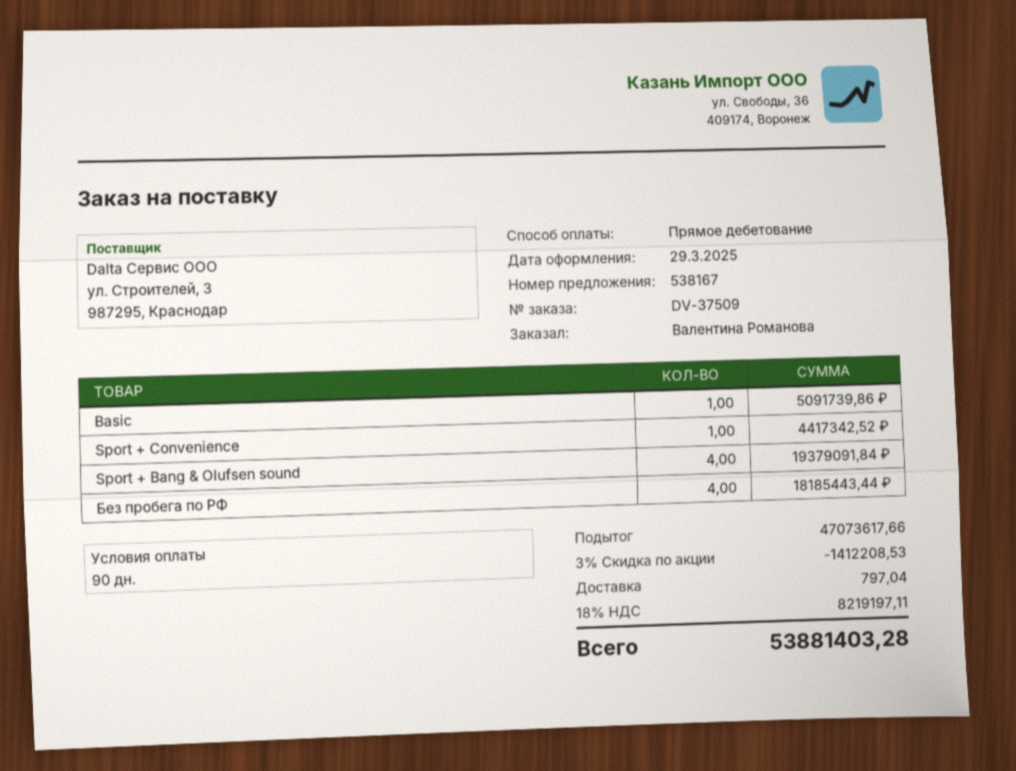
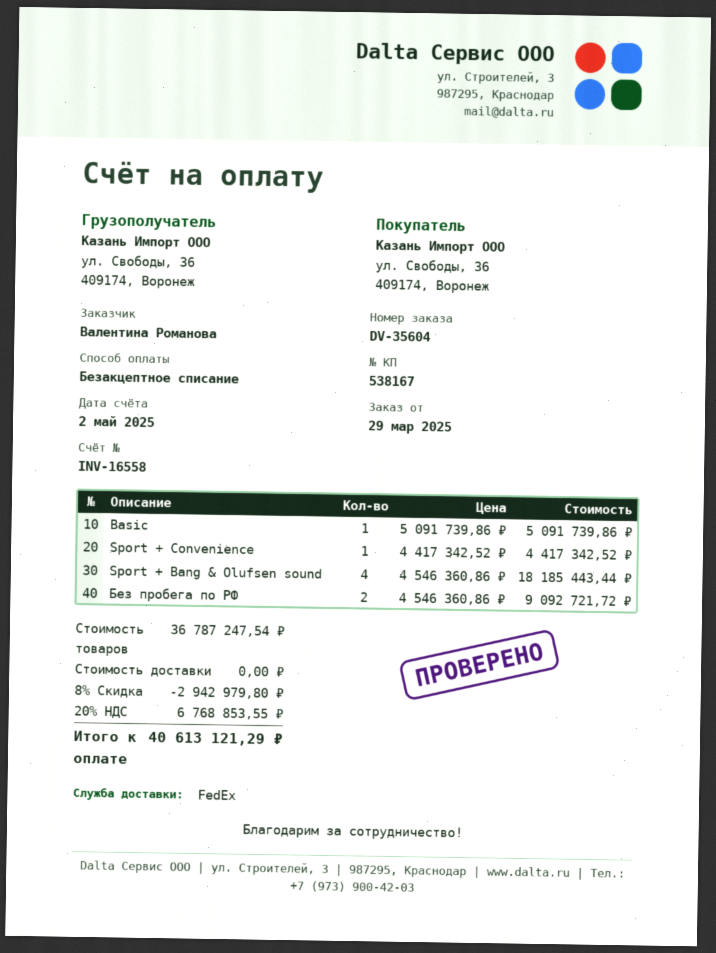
order number: DV-37509 -> DV-35604
Sport + Bang & Olufsen sound: 4 for 19379091.84 -> 4 for 18185443.44
Без пробега по РФ: 4 for 18185443.44 -> 2 for 9092721.72
subtotal: 47073617.66 -> 36787247.54
discount: 3% = 1412208.53 -> 8% = 2942979.80
shipping: 797.04 -> 0.00
tax: 18% = 8219197.11 -> 20% = 6768853.55
total: 53881403.28 -> 40613121.29

